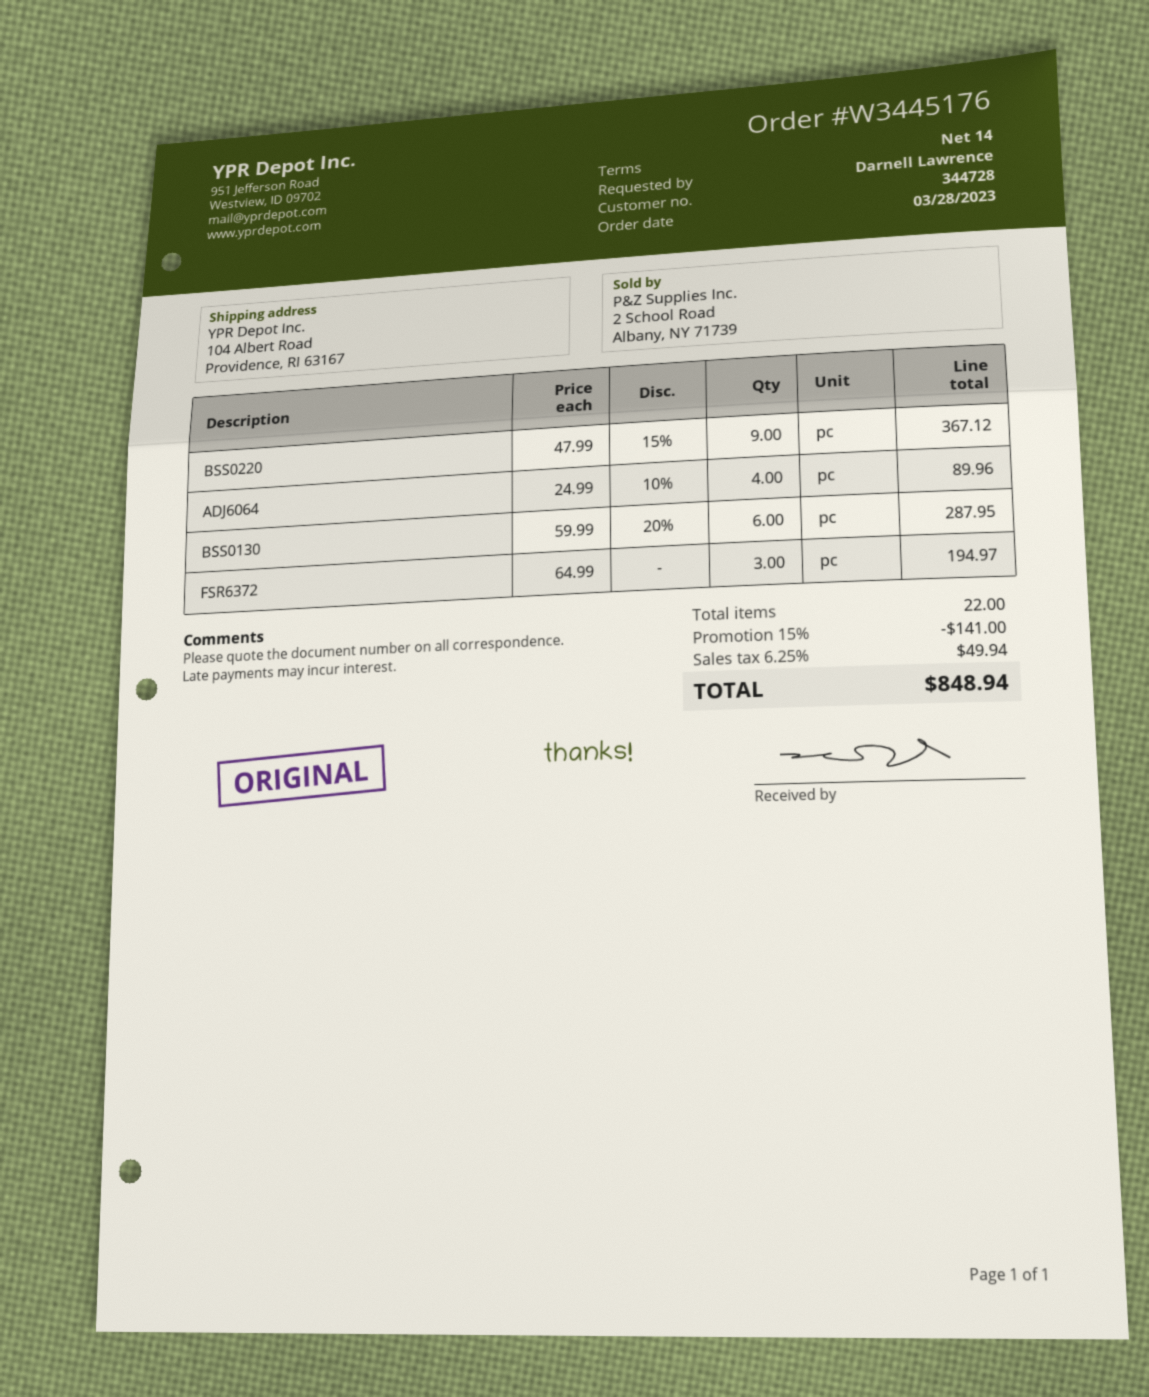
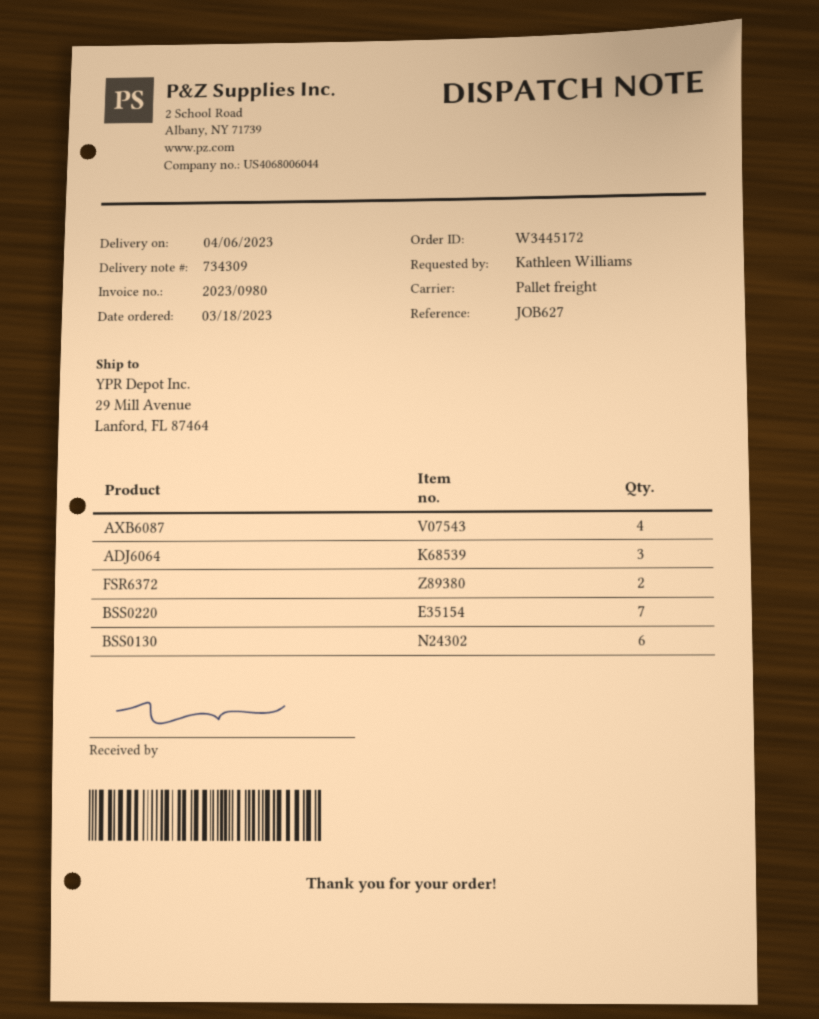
order number: W3445176 -> W3445172
order date: 2023-03-28 -> 2023-03-18
ordered by: Darnell Lawrence -> Kathleen Williams
ship to: 104 Albert Road, Providence, RI 63167 -> 29 Mill Avenue, Lanford, FL 87464
BSS0220: 9 -> 7
ADJ6064: 4 -> 3
FSR6372: 3 -> 2
AXB6087: none -> 4

